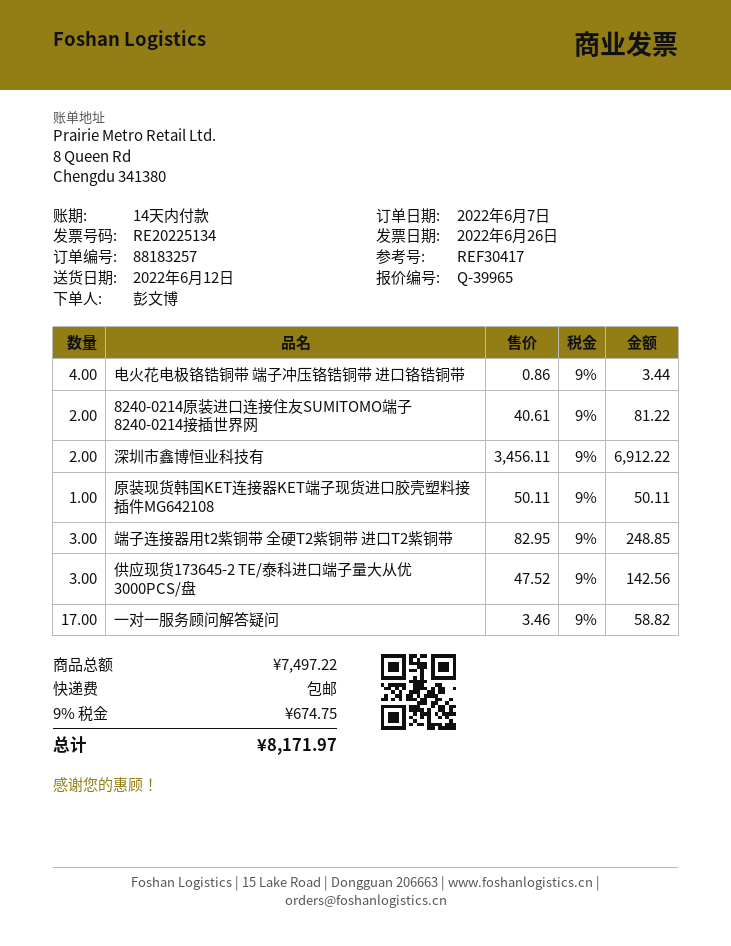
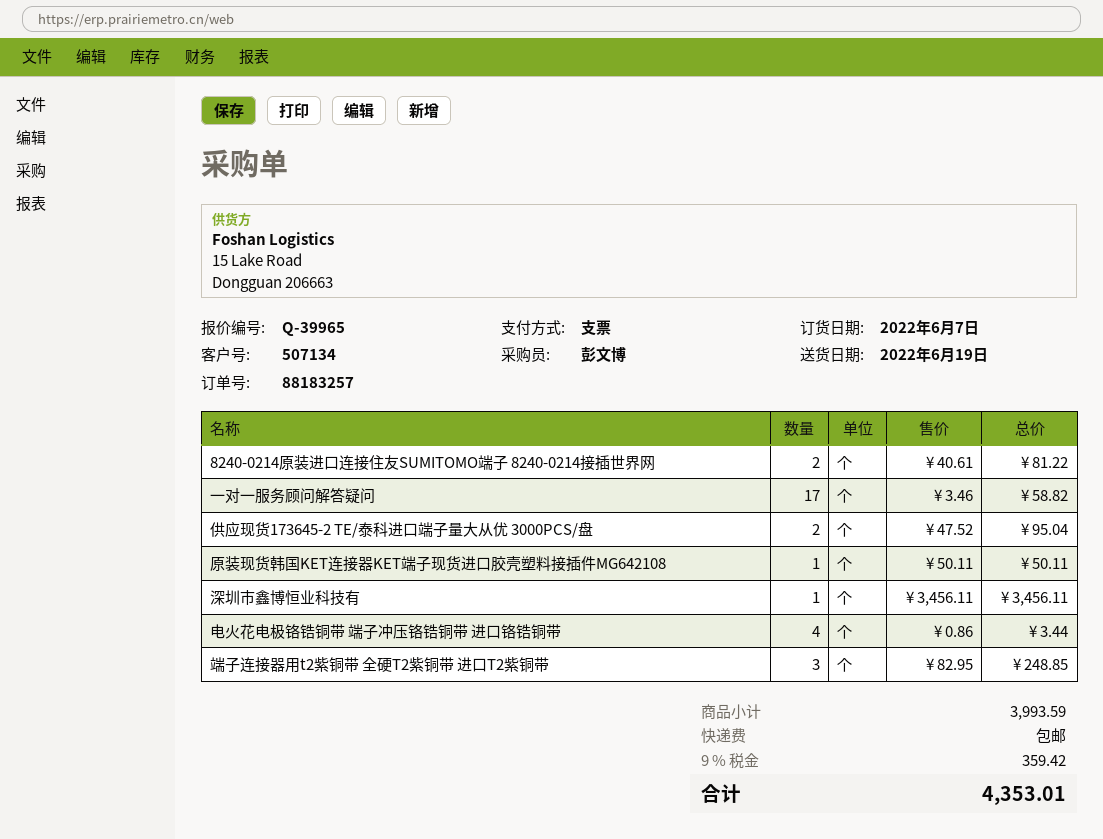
delivery date: 2022-06-12 -> 2022-06-19
深圳市鑫博恒业科技有: 2 x 3456.11 = 6912.22 -> 1 x 3456.11 = 3456.11
供应现货173645-2 TE/泰科进口端子量大从优 3000PCS/盘: 3 x 47.52 = 142.56 -> 2 x 47.52 = 95.04
subtotal: 7497.22 -> 3993.59
tax: 9% = 674.75 -> 9% = 359.42
total: 8171.97 -> 4353.01

